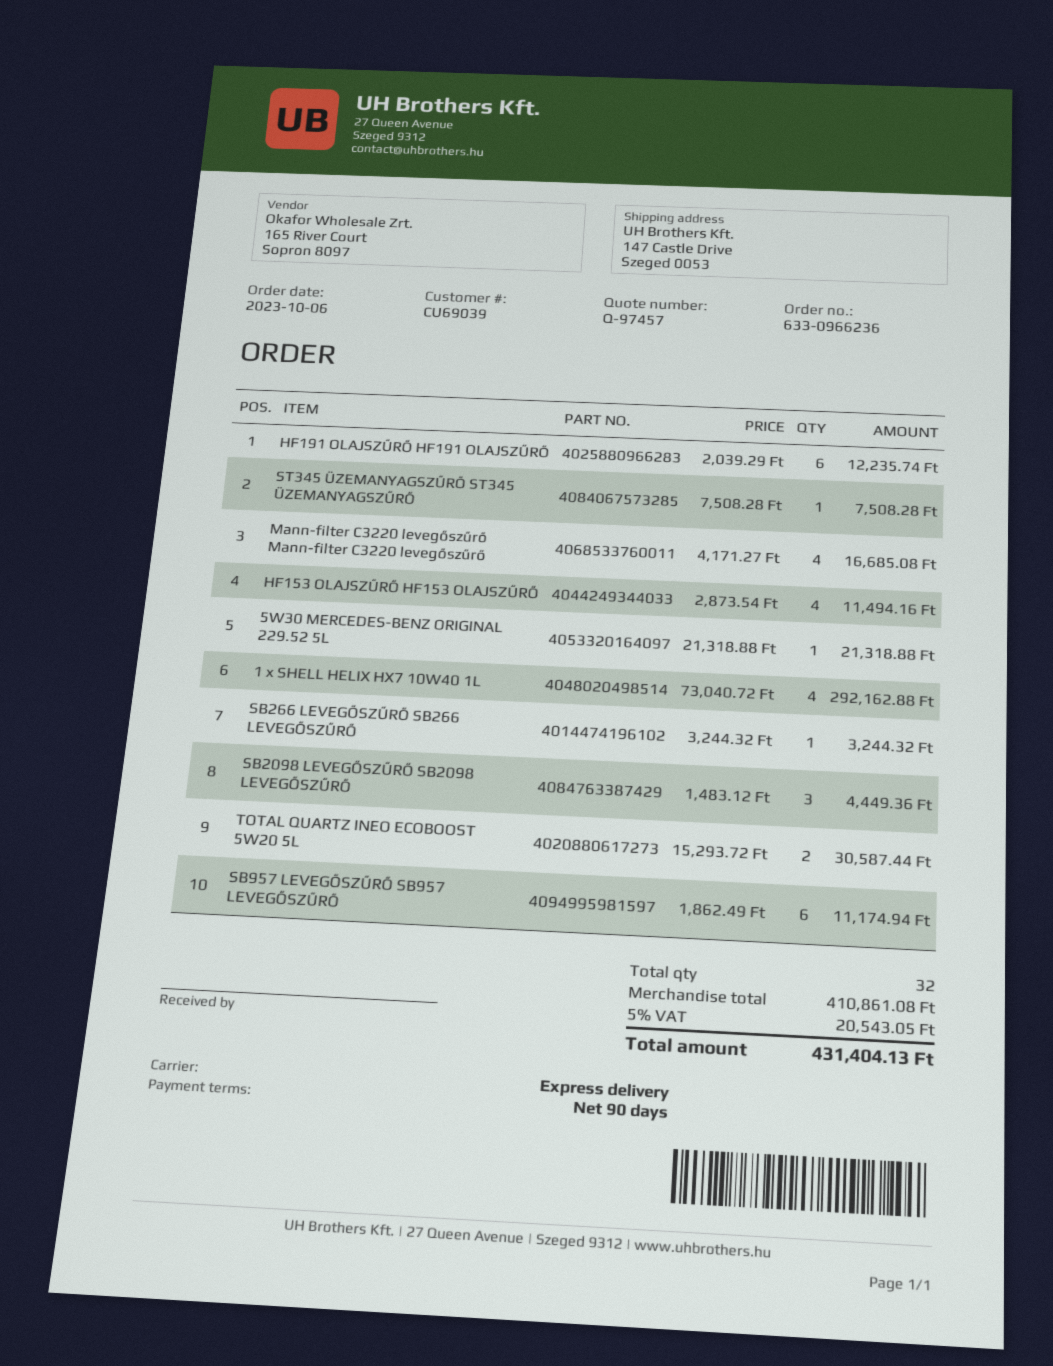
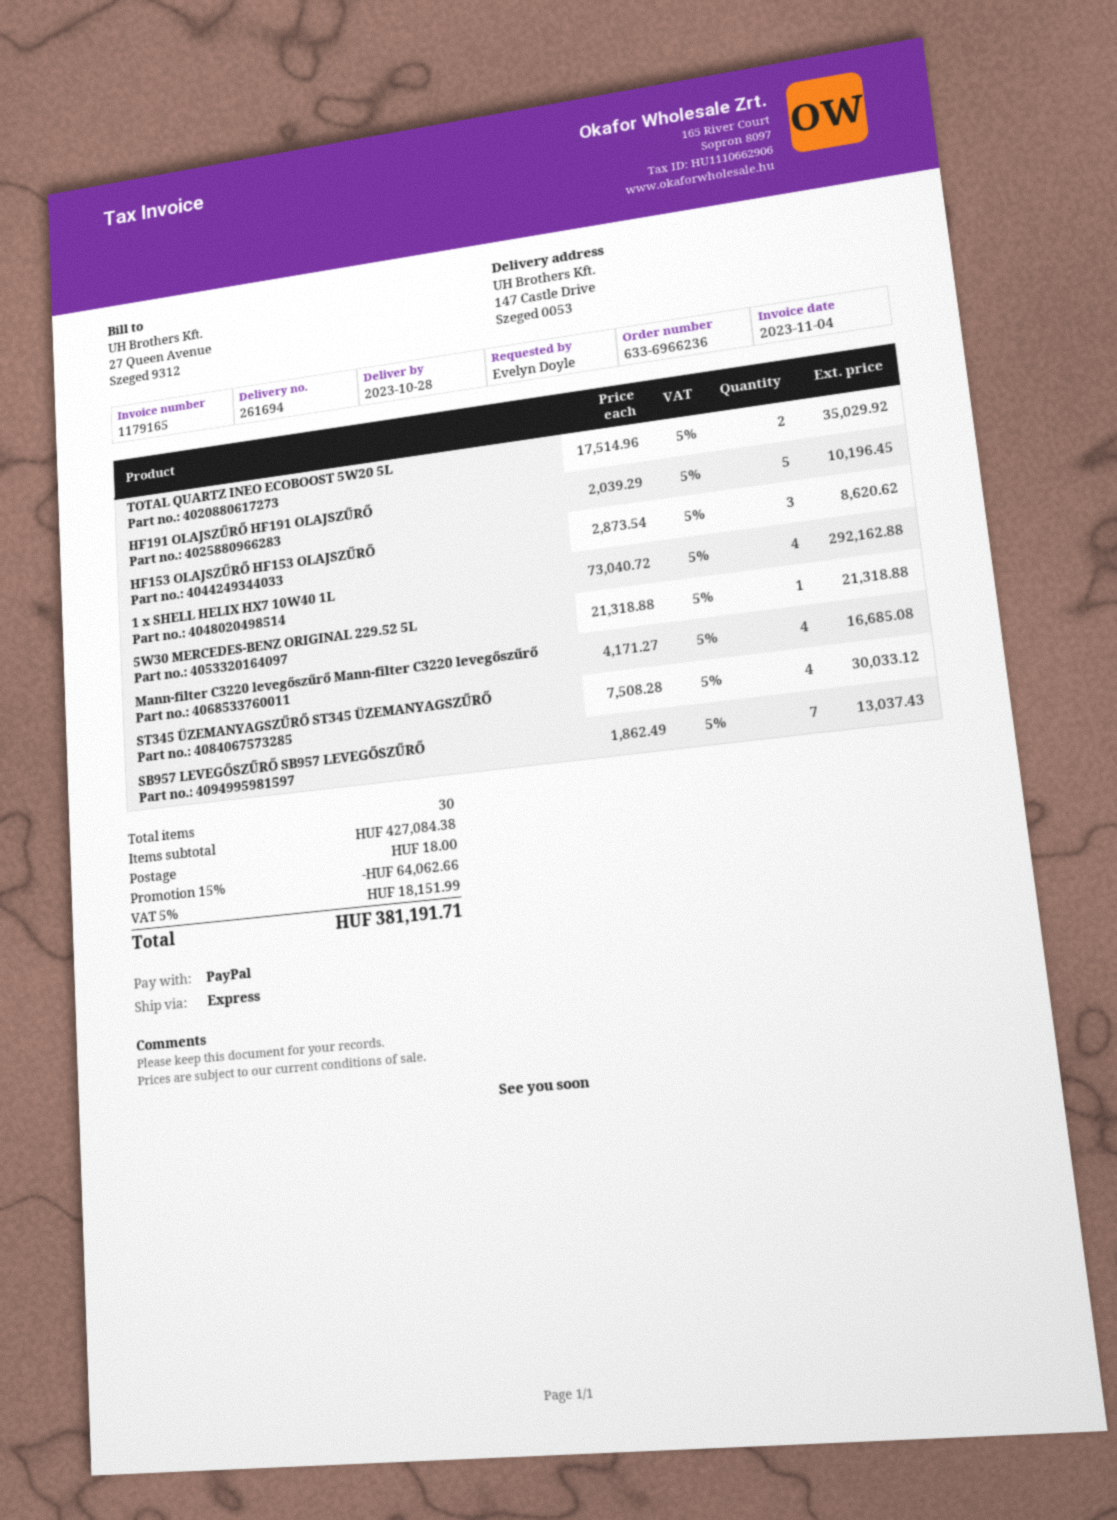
order number: 633-0966236 -> 633-6966236
HF191 OLAJSZŰRŐ HF191 OLAJSZŰRŐ: 6 x 2039.29 = 12235.74 -> 5 x 2039.29 = 10196.45
ST345 ÜZEMANYAGSZŰRŐ ST345 ÜZEMANYAGSZŰRŐ: 1 x 7508.28 = 7508.28 -> 4 x 7508.28 = 30033.12
HF153 OLAJSZŰRŐ HF153 OLAJSZŰRŐ: 4 x 2873.54 = 11494.16 -> 3 x 2873.54 = 8620.62
SB266 LEVEGŐSZŰRŐ SB266 LEVEGŐSZŰRŐ: 1 x 3244.32 = 3244.32 -> none
SB2098 LEVEGŐSZŰRŐ SB2098 LEVEGŐSZŰRŐ: 3 x 1483.12 = 4449.36 -> none
TOTAL QUARTZ INEO ECOBOOST 5W20 5L: 2 x 15293.72 = 30587.44 -> 2 x 17514.96 = 35029.92
SB957 LEVEGŐSZŰRŐ SB957 LEVEGŐSZŰRŐ: 6 x 1862.49 = 11174.94 -> 7 x 1862.49 = 13037.43
total quantity: 32 -> 30
subtotal: 410861.08 -> 427084.38
discount: none -> 15% = 64062.66
shipping: none -> 18.00
tax: 5% = 20543.05 -> 5% = 18151.99
total: 431404.13 -> 381191.71

